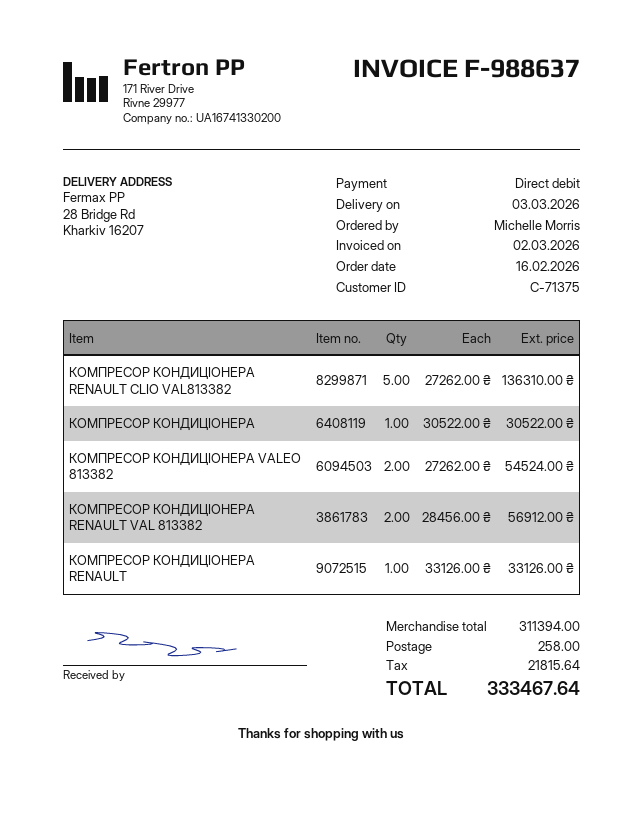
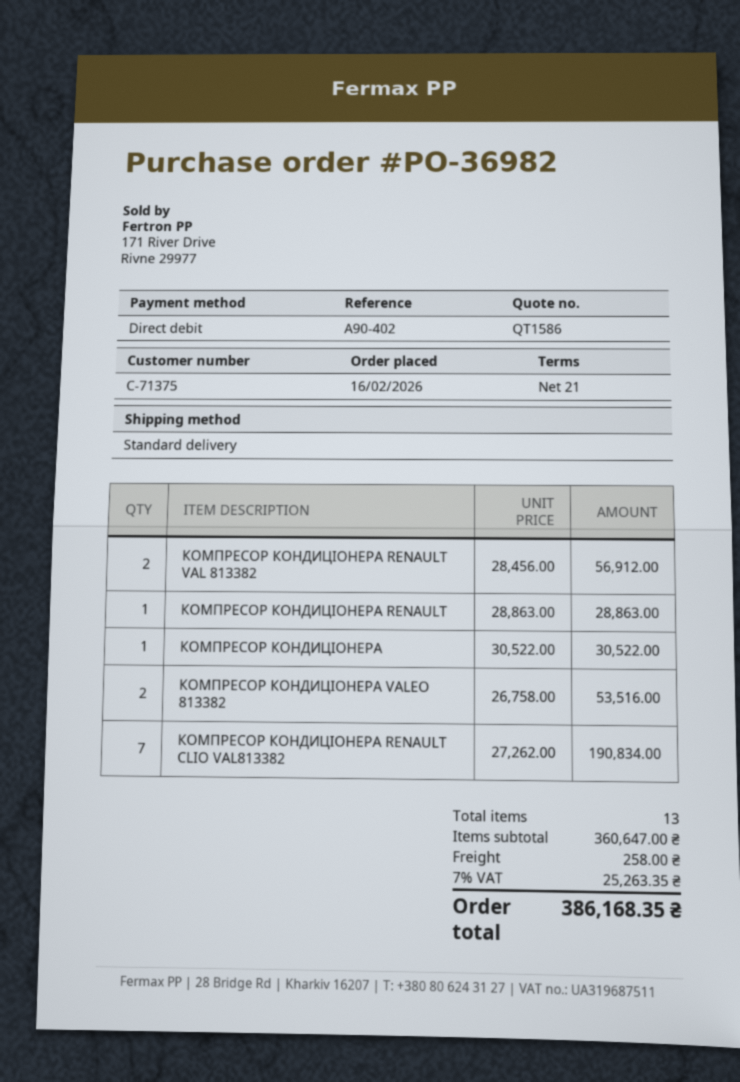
КОМПРЕСОР КОНДИЦІОНЕРА RENAULT CLIO VAL813382: 5 x 27262.00 = 136310.00 -> 7 x 27262.00 = 190834.00
КОМПРЕСОР КОНДИЦІОНЕРА VALEO 813382: 2 x 27262.00 = 54524.00 -> 2 x 26758.00 = 53516.00
КОМПРЕСОР КОНДИЦІОНЕРА RENAULT: 1 x 33126.00 = 33126.00 -> 1 x 28863.00 = 28863.00
subtotal: 311394.00 -> 360647.00
tax: 21815.64 -> 25263.35
total: 333467.64 -> 386168.35

